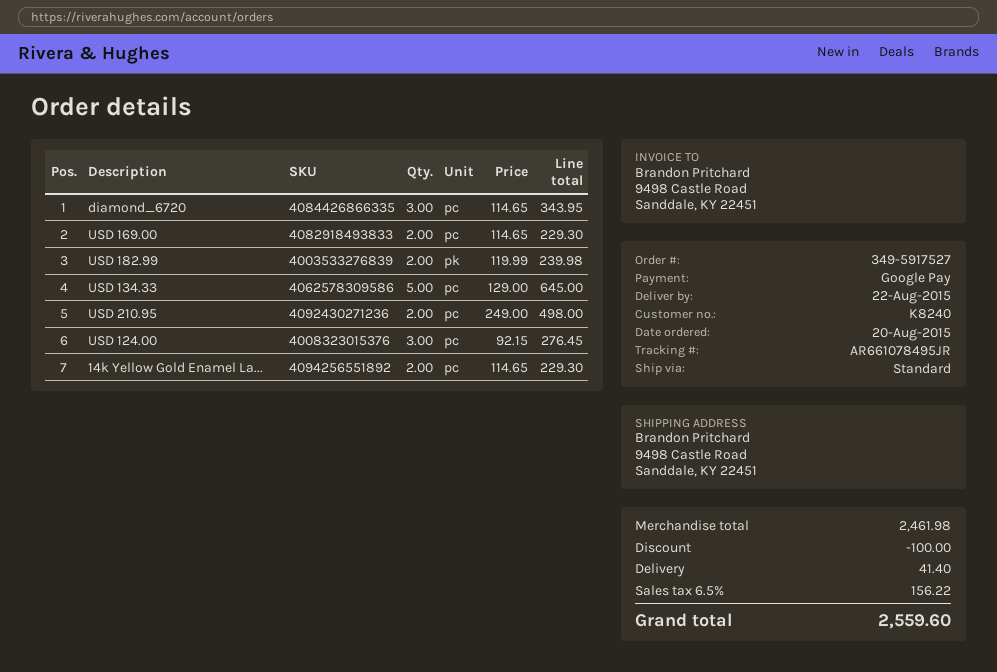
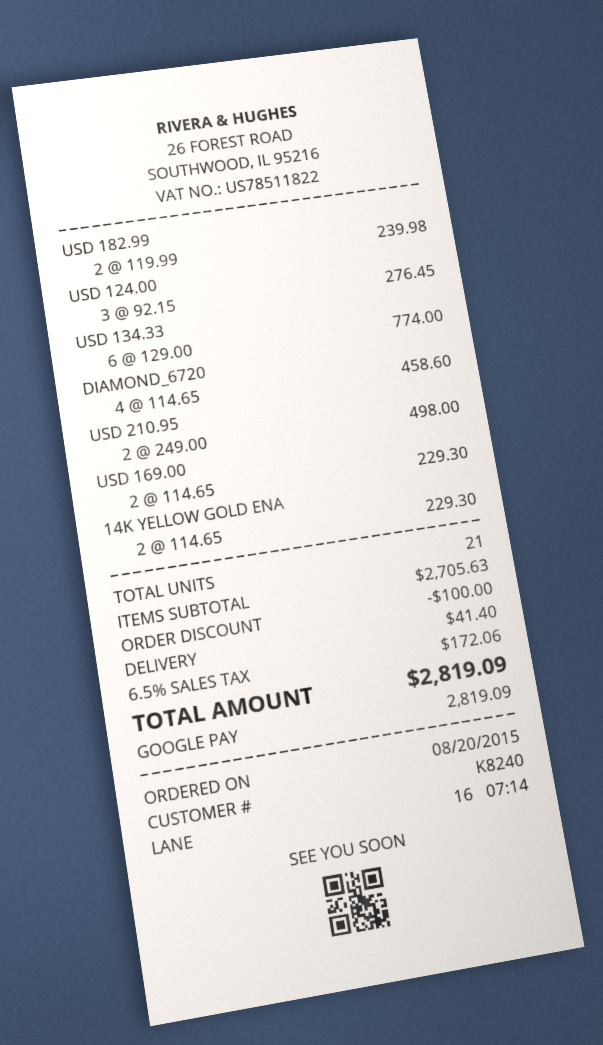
diamond_6720: 3 x 114.65 = 343.95 -> 4 x 114.65 = 458.60
USD 134.33: 5 x 129.00 = 645.00 -> 6 x 129.00 = 774.00
subtotal: 2461.98 -> 2705.63
tax: 6.5% = 156.22 -> 6.5% = 172.06
total: 2559.60 -> 2819.09

